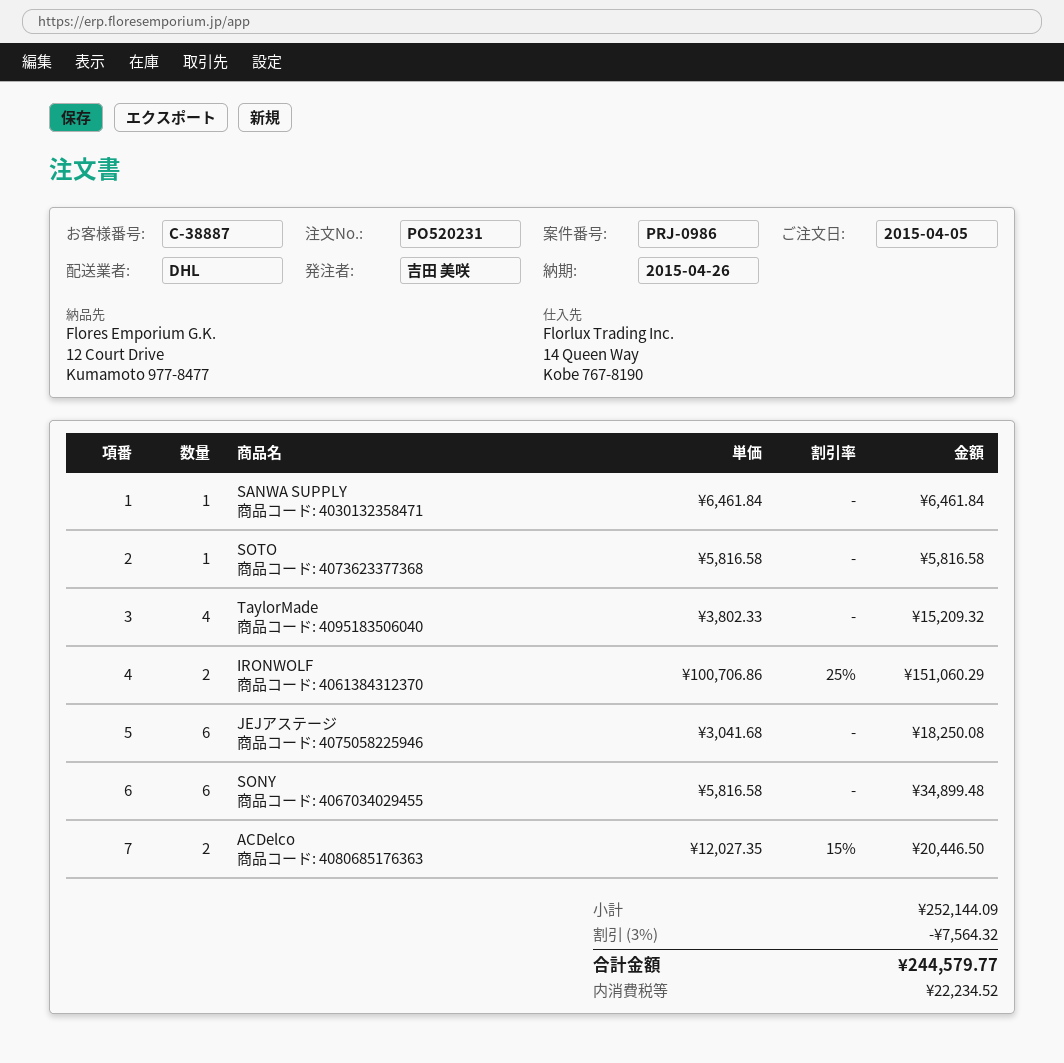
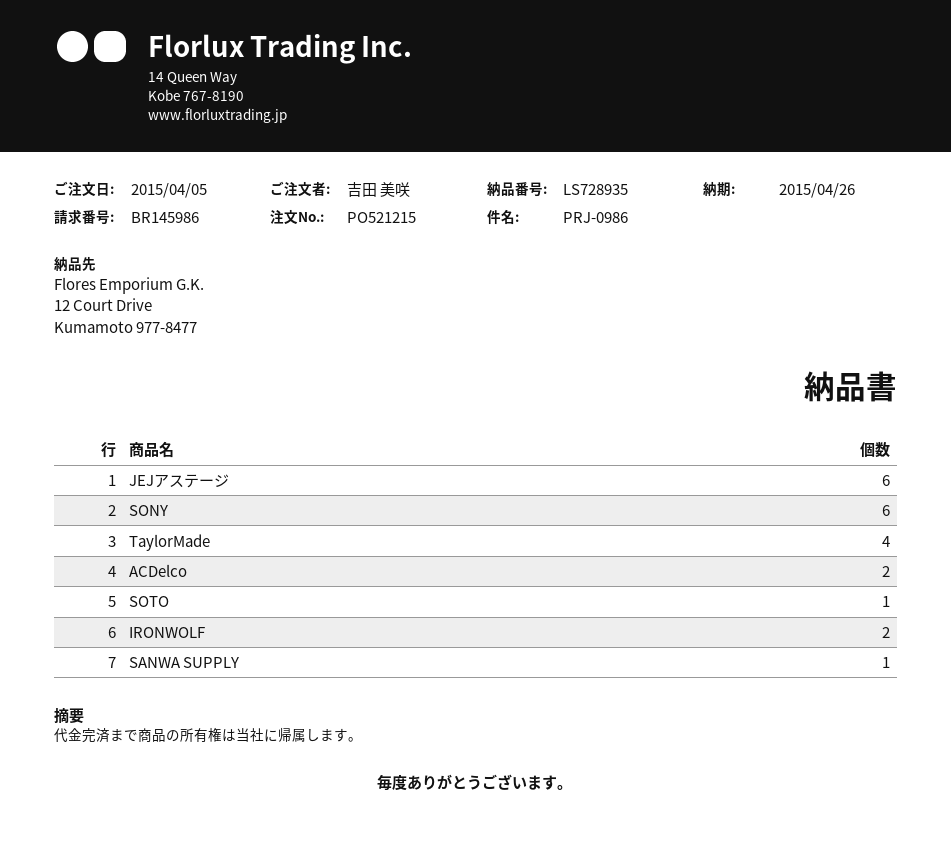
order number: PO520231 -> PO521215

